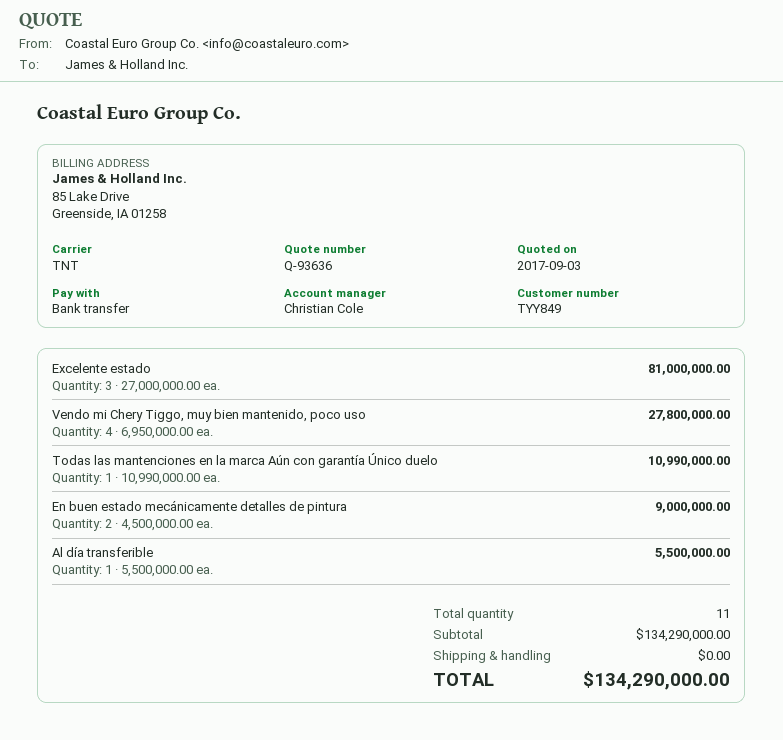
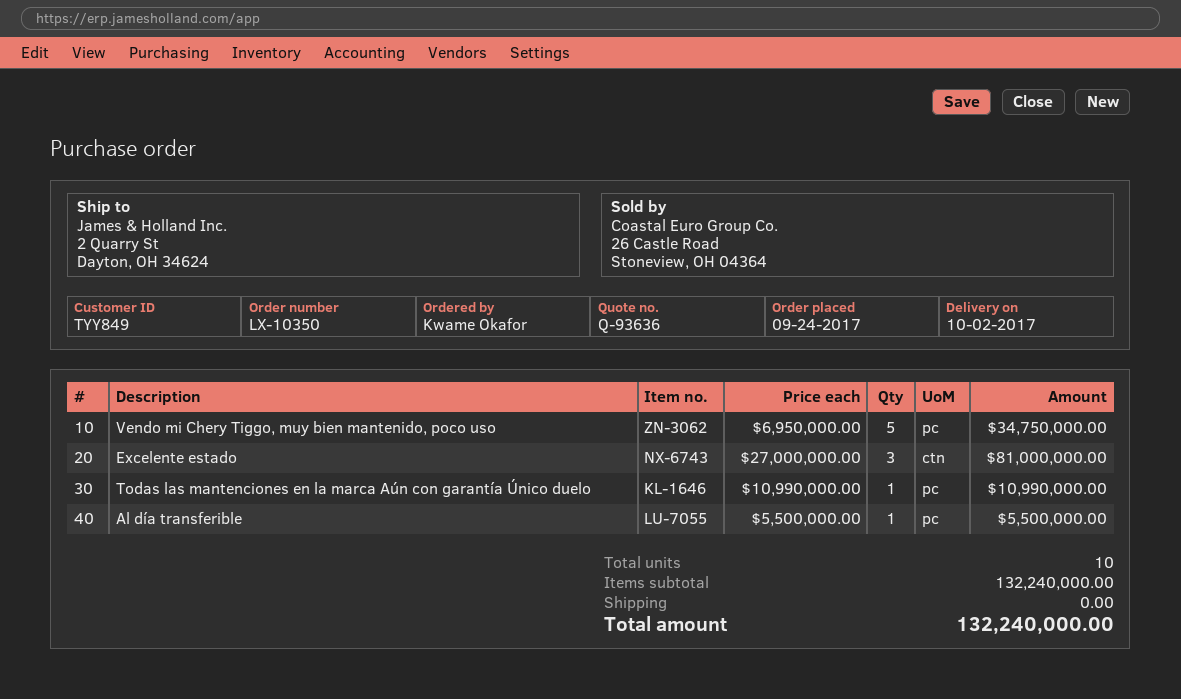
Vendo mi Chery Tiggo, muy bien mantenido, poco uso: 4 x 6950000.00 = 27800000.00 -> 5 x 6950000.00 = 34750000.00
En buen estado mecánicamente detalles de pintura: 2 x 4500000.00 = 9000000.00 -> none
total quantity: 11 -> 10
subtotal: 134290000.00 -> 132240000.00
total: 134290000.00 -> 132240000.00

